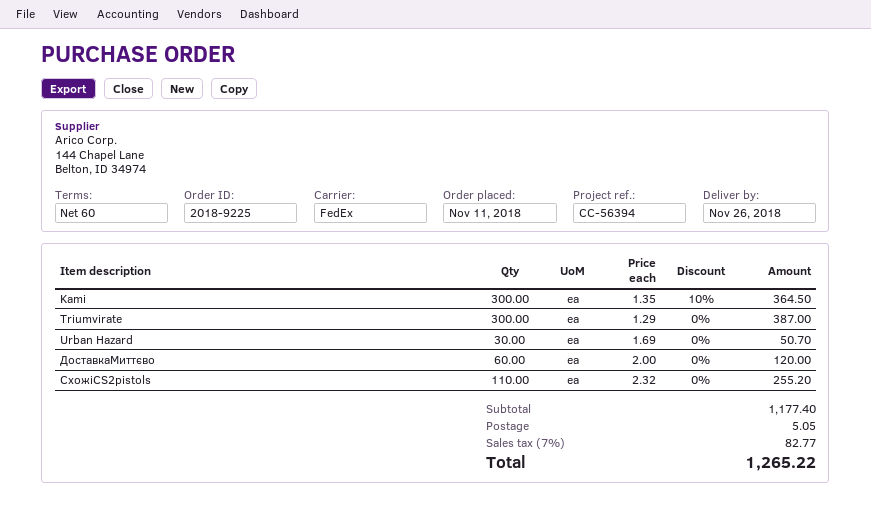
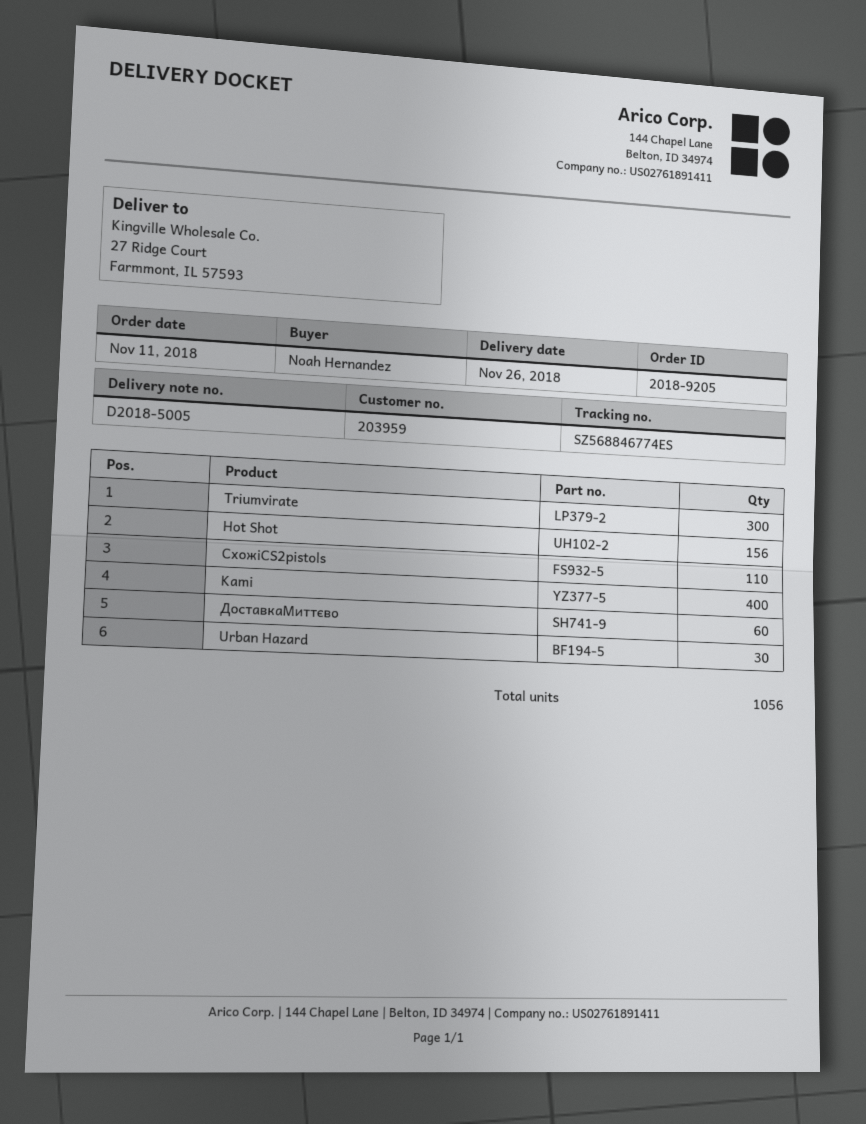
order number: 2018-9225 -> 2018-9205
Kami: 300 -> 400
Hot Shot: none -> 156

